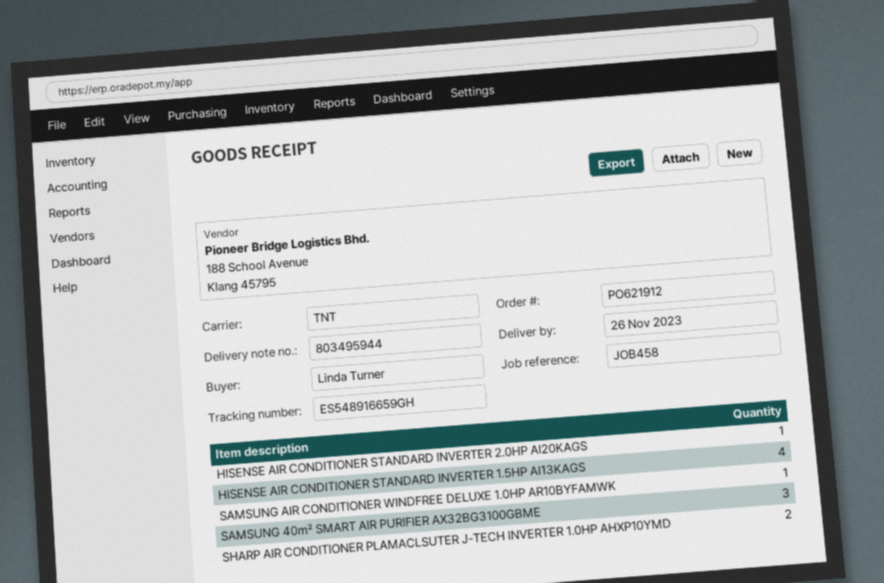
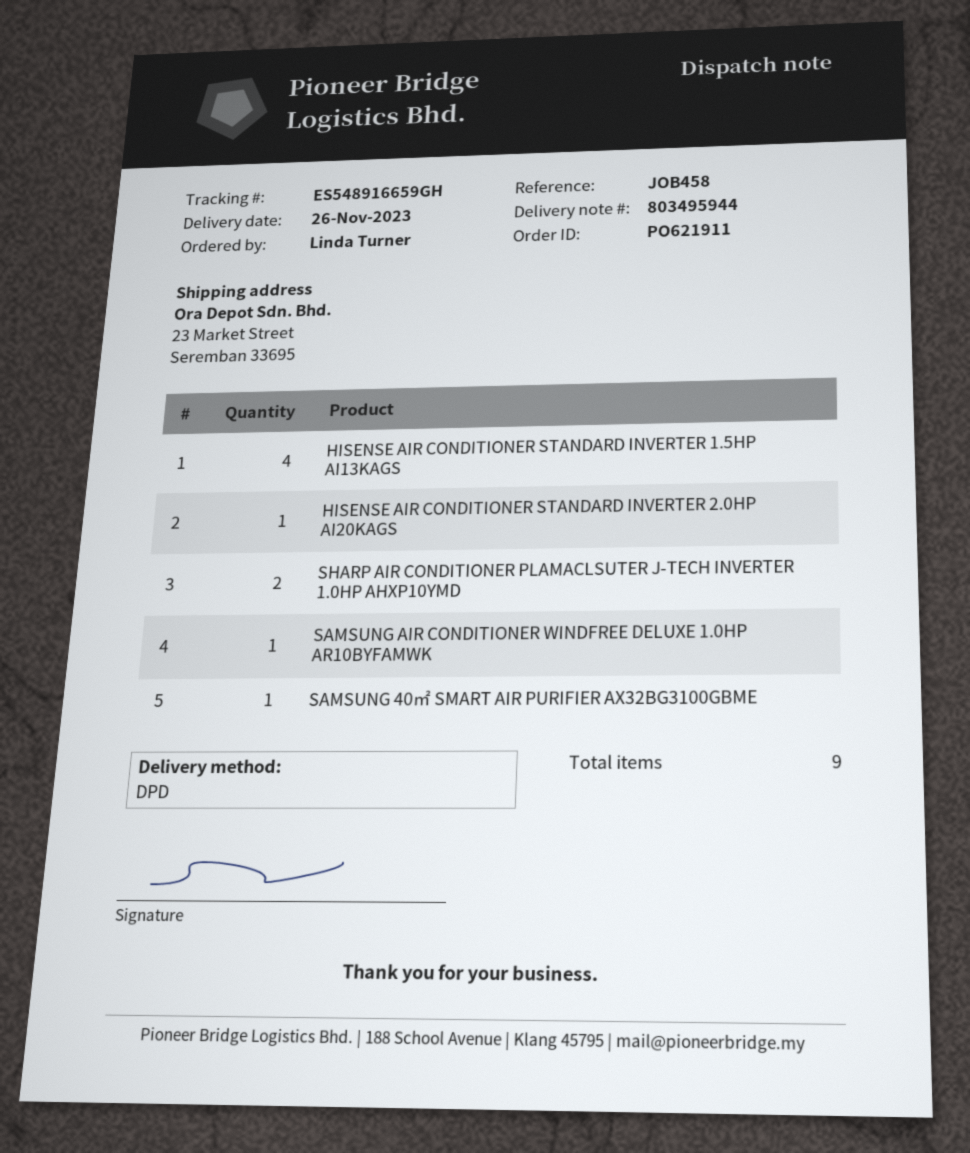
order number: PO621912 -> PO621911
shipping method: TNT -> DPD
SAMSUNG 40㎡ SMART AIR PURIFIER AX32BG3100GBME: 3 -> 1

